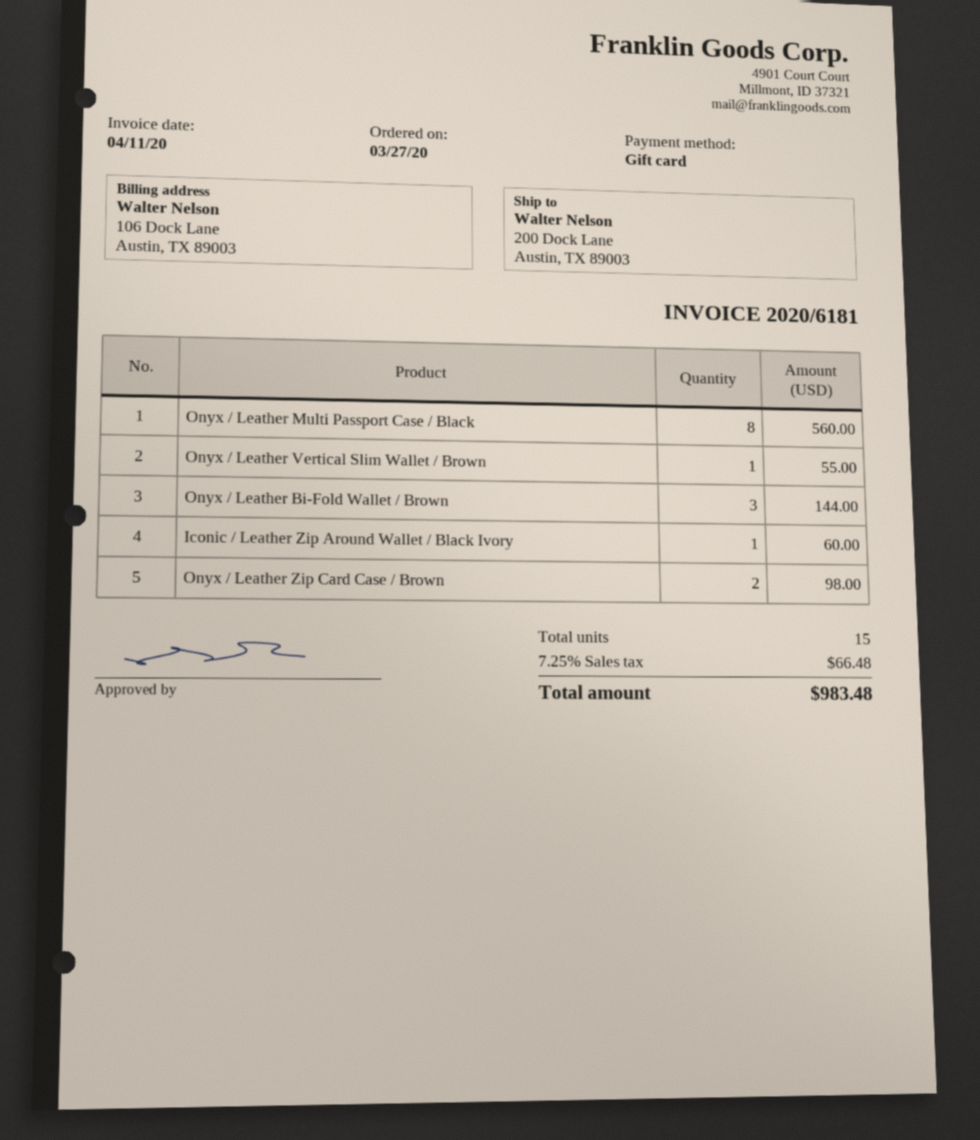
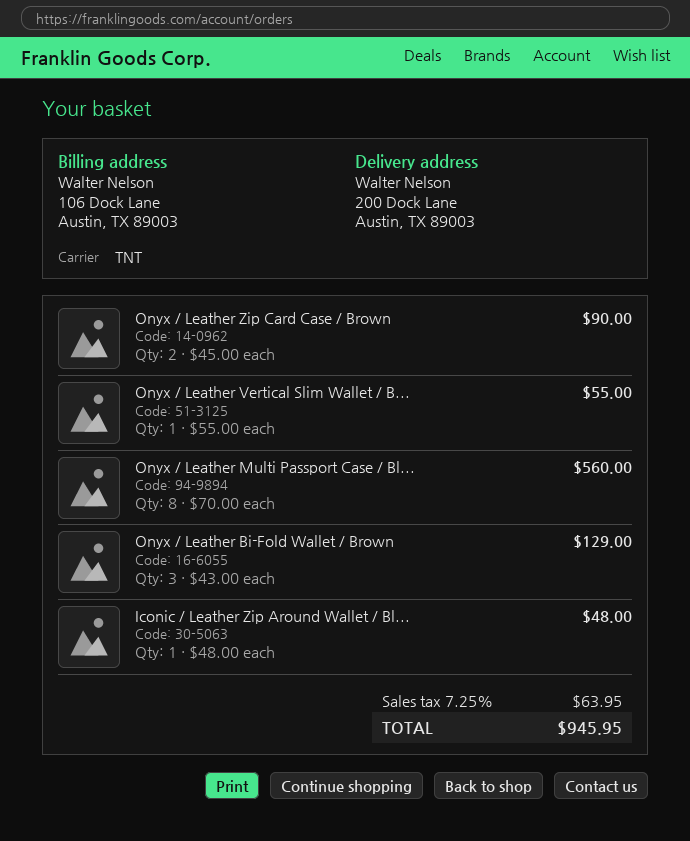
Onyx / Leather Bi-Fold Wallet / Brown: 3 for 144.00 -> 3 for 129.00
Iconic / Leather Zip Around Wallet / Black Ivory: 1 for 60.00 -> 1 for 48.00
Onyx / Leather Zip Card Case / Brown: 2 for 98.00 -> 2 for 90.00
tax: 7.25% = 66.48 -> 7.25% = 63.95
total: 983.48 -> 945.95

